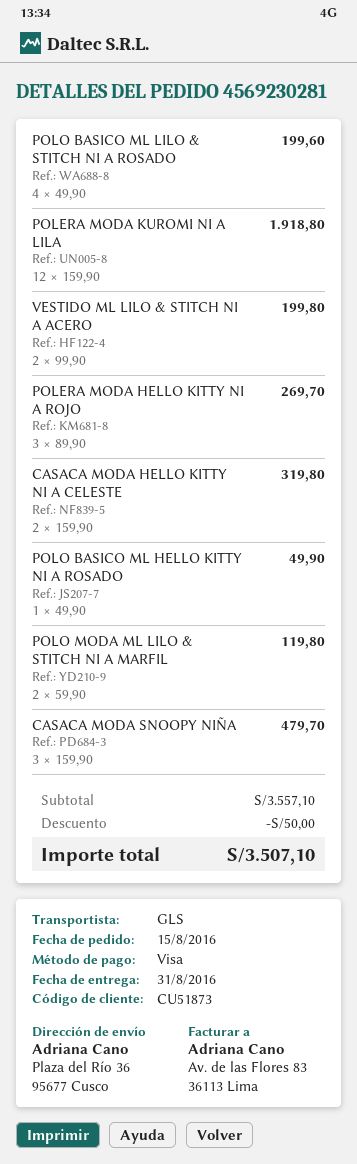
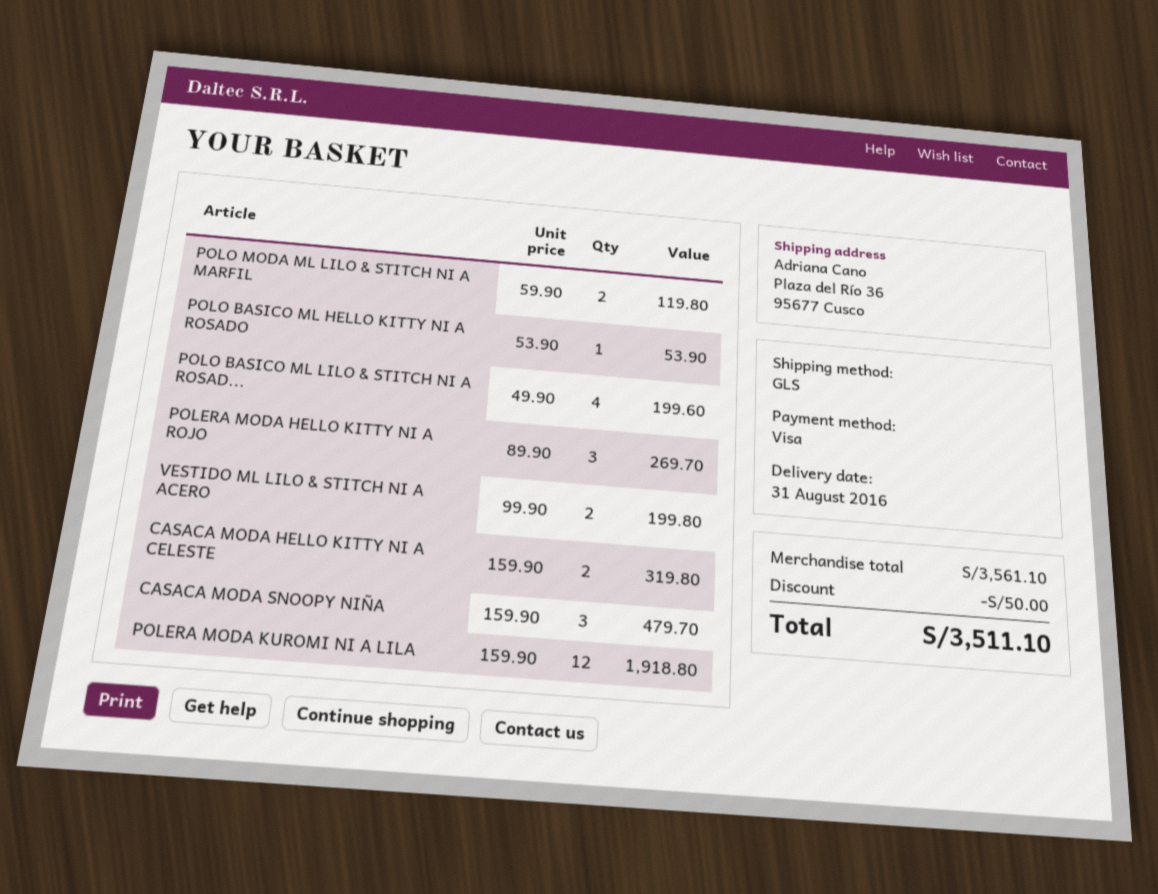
POLO BASICO ML HELLO KITTY NI A ROSADO: 1 x 49.90 = 49.90 -> 1 x 53.90 = 53.90
subtotal: 3557.10 -> 3561.10
total: 3507.10 -> 3511.10

